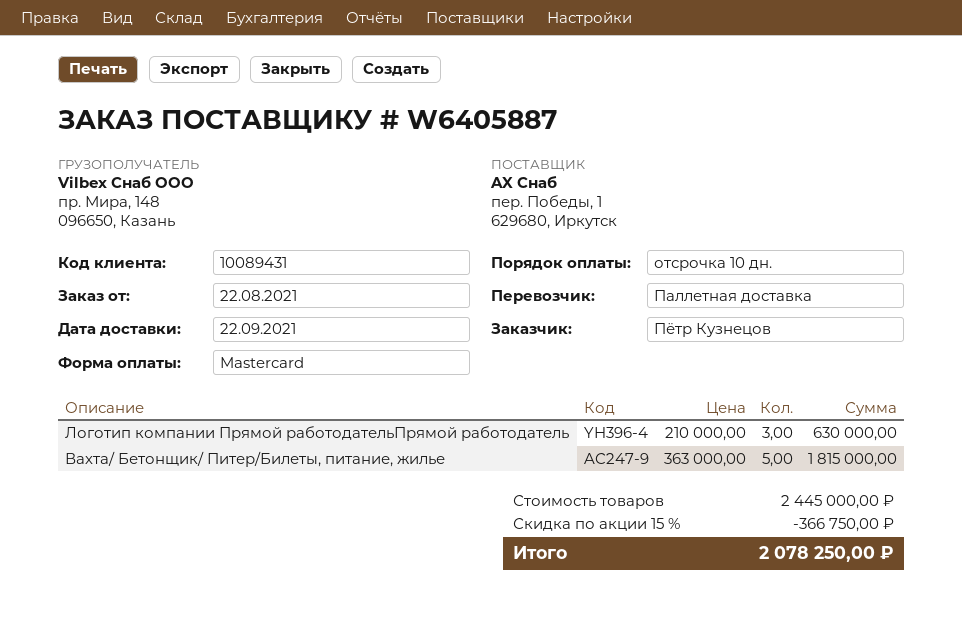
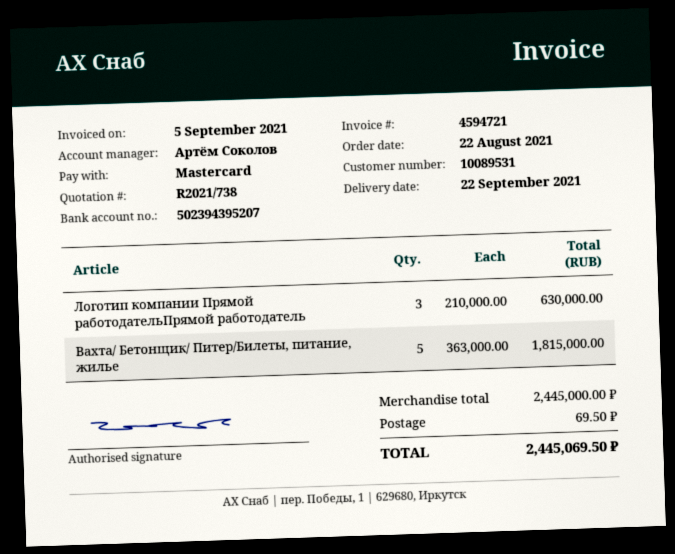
customer number: 10089431 -> 10089531
discount: 15% = 366750.00 -> none
shipping: none -> 69.50
total: 2078250.00 -> 2445069.50

